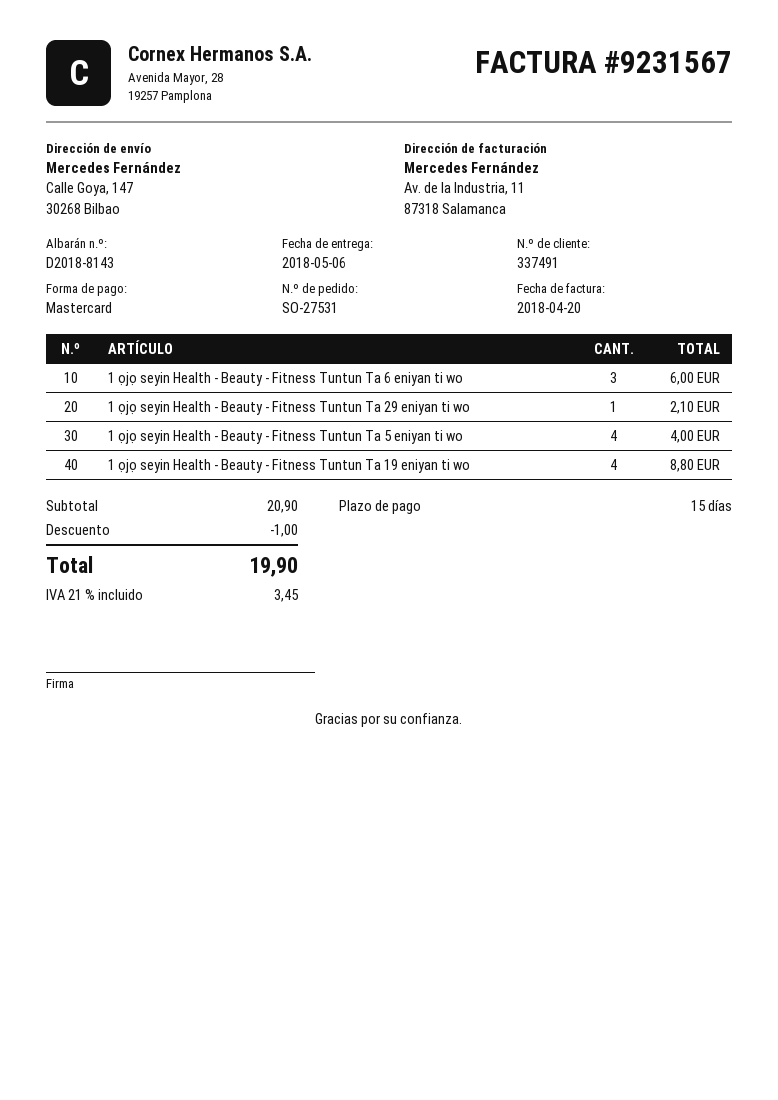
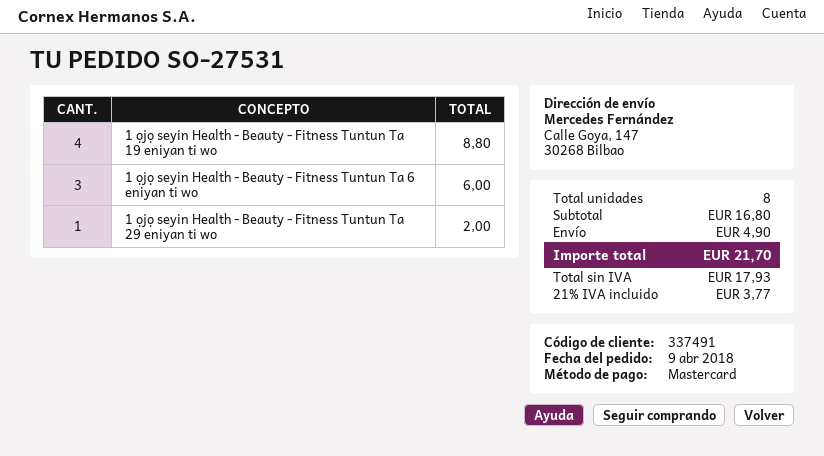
1 ọjọ seyin Health - Beauty - Fitness Tuntun Ta 29 eniyan ti wo: 1 for 2.10 -> 1 for 2.00
1 ọjọ seyin Health - Beauty - Fitness Tuntun Ta 5 eniyan ti wo: 4 for 4.00 -> none
subtotal: 20.90 -> 16.80
discount: 1.00 -> none
shipping: none -> 4.90
tax: 21% = 3.45 -> 21% = 3.77
total: 19.90 -> 21.70

